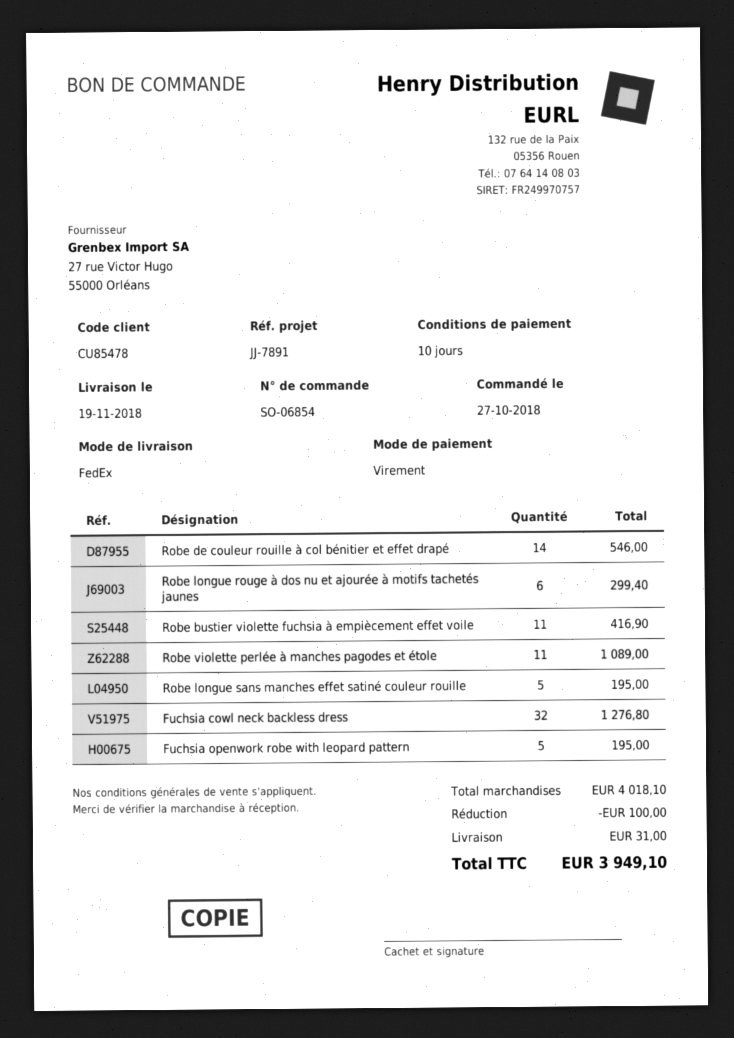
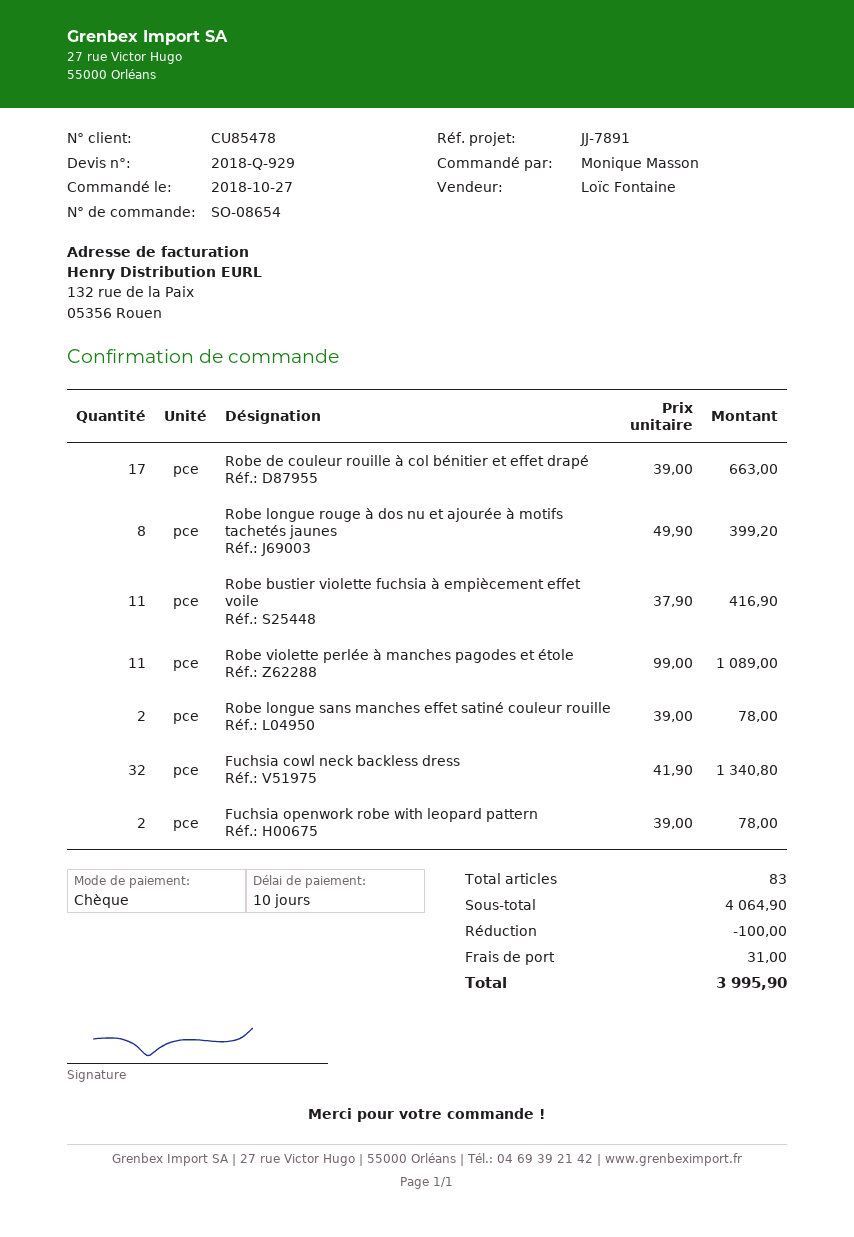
order number: SO-06854 -> SO-08654
payment method: bank transfer -> cheque
Robe de couleur rouille à col bénitier et effet drapé: 14 for 546.00 -> 17 for 663.00
Robe longue rouge à dos nu et ajourée à motifs tachetés jaunes: 6 for 299.40 -> 8 for 399.20
Robe longue sans manches effet satiné couleur rouille: 5 for 195.00 -> 2 for 78.00
Fuchsia cowl neck backless dress: 32 for 1276.80 -> 32 for 1340.80
Fuchsia openwork robe with leopard pattern: 5 for 195.00 -> 2 for 78.00
subtotal: 4018.10 -> 4064.90
total: 3949.10 -> 3995.90

